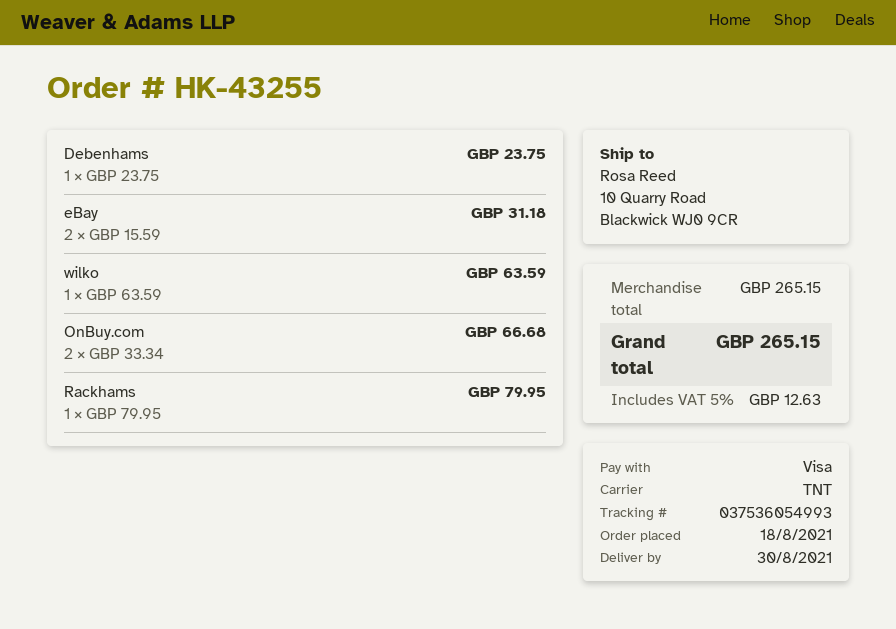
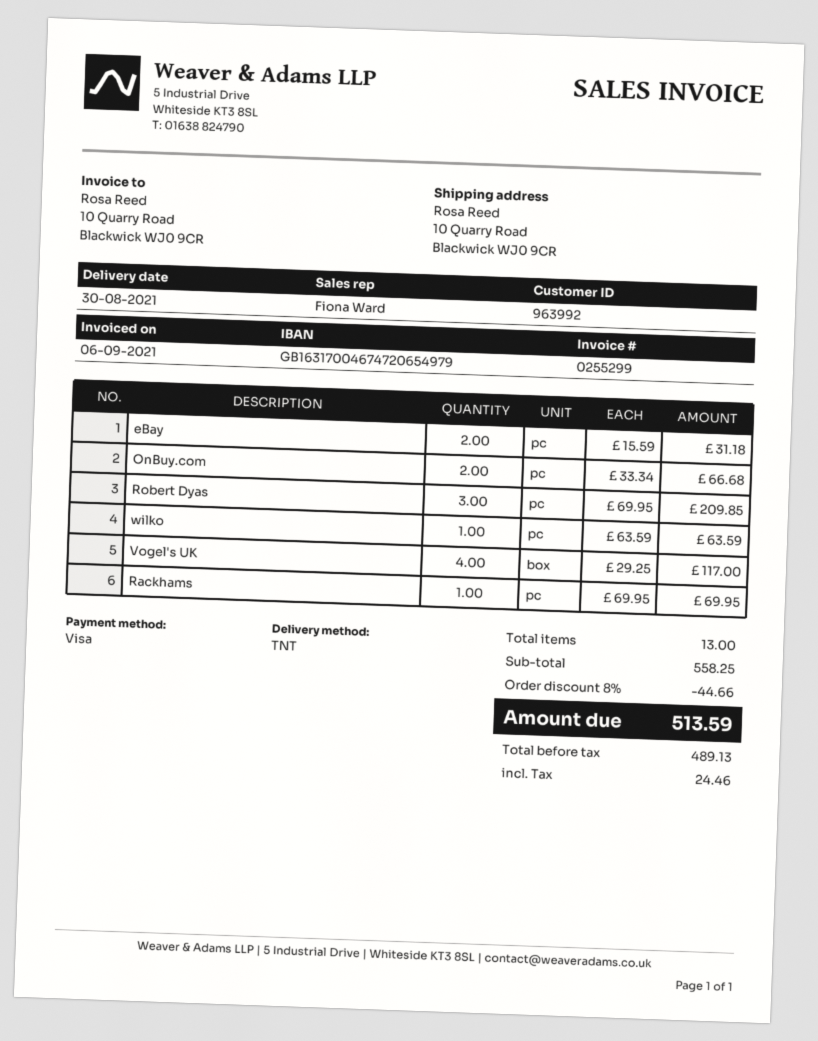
Debenhams: 1 x 23.75 = 23.75 -> none
Rackhams: 1 x 79.95 = 79.95 -> 1 x 69.95 = 69.95
Robert Dyas: none -> 3 x 69.95 = 209.85
Vogel's UK: none -> 4 x 29.25 = 117.00
subtotal: 265.15 -> 558.25
discount: none -> 8% = 44.66
tax: 12.63 -> 24.46
total: 265.15 -> 513.59

